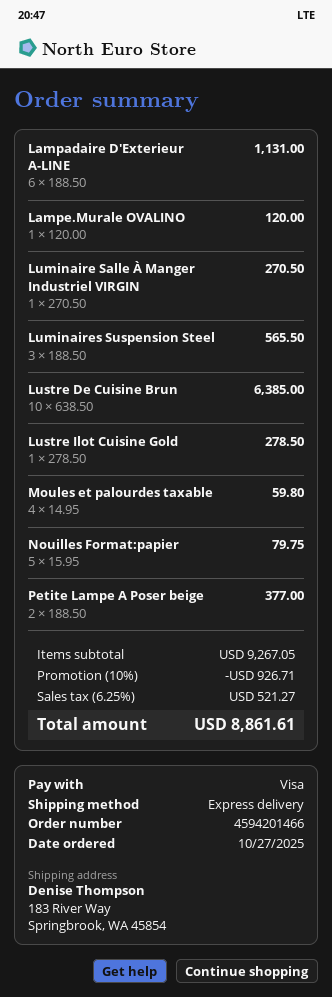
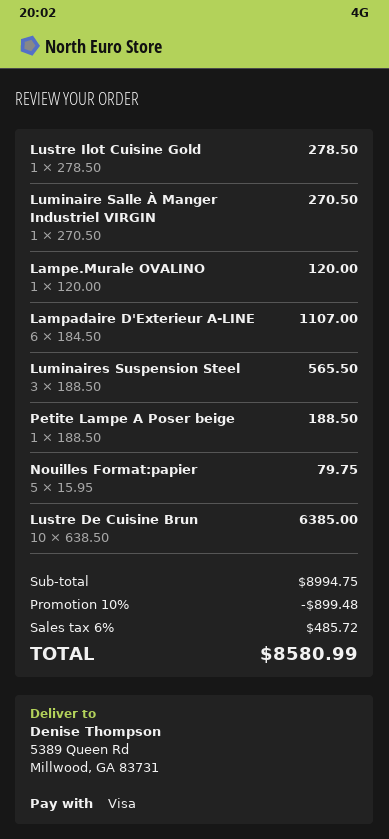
ship to: 183 River Way, Springbrook, WA 45854 -> 5389 Queen Rd, Millwood, GA 83731
Lampadaire D'Exterieur A-LINE: 6 x 188.50 = 1131.00 -> 6 x 184.50 = 1107.00
Moules et palourdes taxable: 4 x 14.95 = 59.80 -> none
Petite Lampe A Poser beige: 2 x 188.50 = 377.00 -> 1 x 188.50 = 188.50
subtotal: 9267.05 -> 8994.75
discount: 10% = 926.71 -> 10% = 899.48
tax: 6.25% = 521.27 -> 6% = 485.72
total: 8861.61 -> 8580.99

